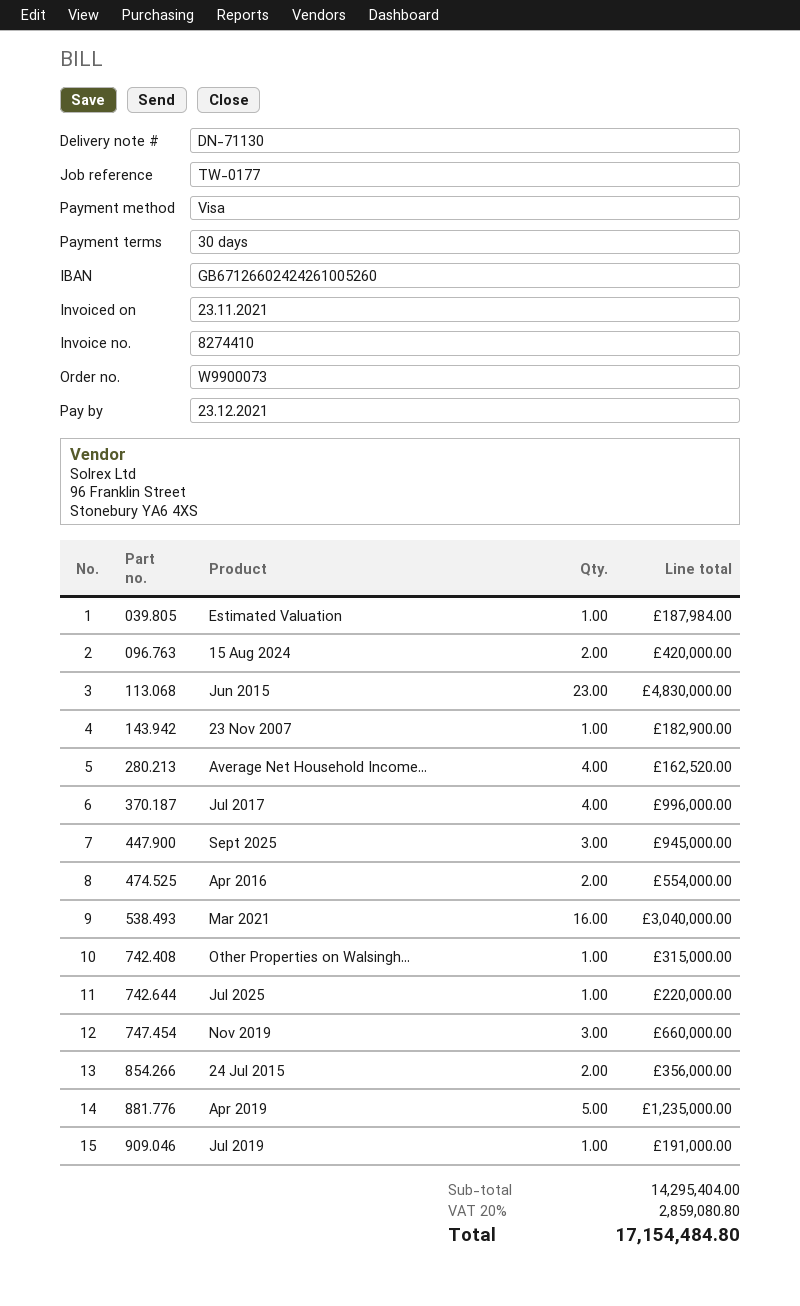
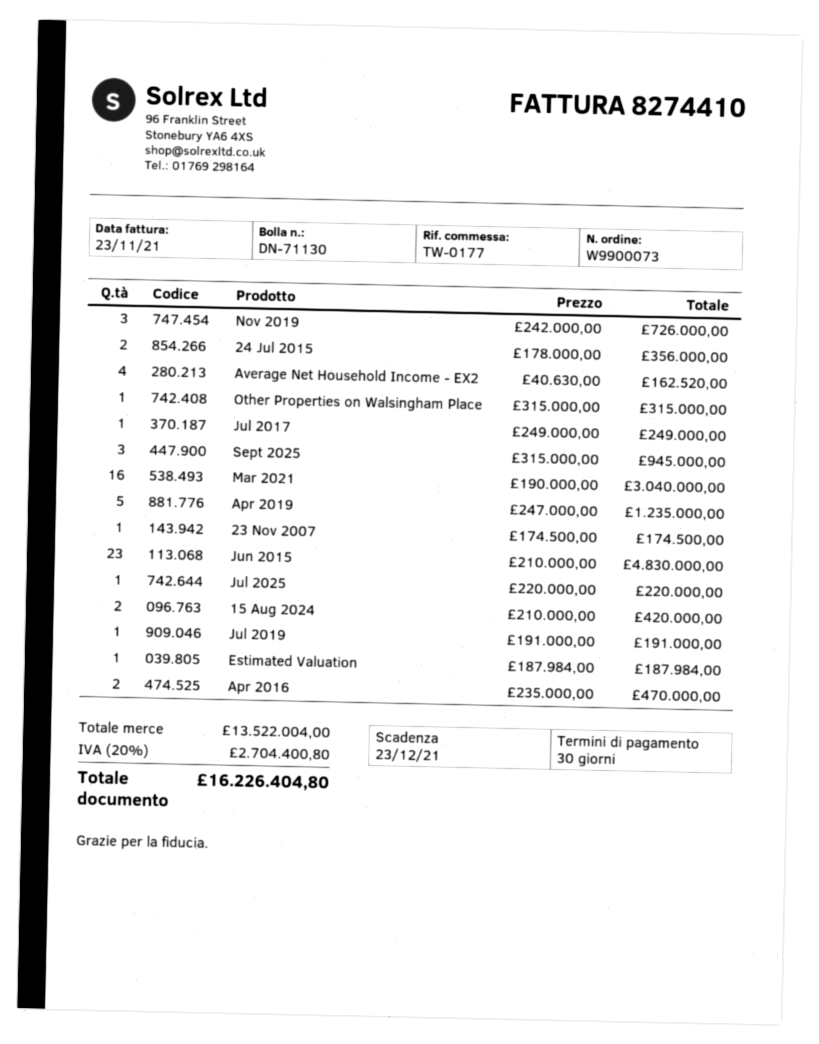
23 Nov 2007: 1 for 182900.00 -> 1 for 174500.00
Jul 2017: 4 for 996000.00 -> 1 for 249000.00
Apr 2016: 2 for 554000.00 -> 2 for 470000.00
Nov 2019: 3 for 660000.00 -> 3 for 726000.00
subtotal: 14295404.00 -> 13522004.00
tax: 20% = 2859080.80 -> 20% = 2704400.80
total: 17154484.80 -> 16226404.80

